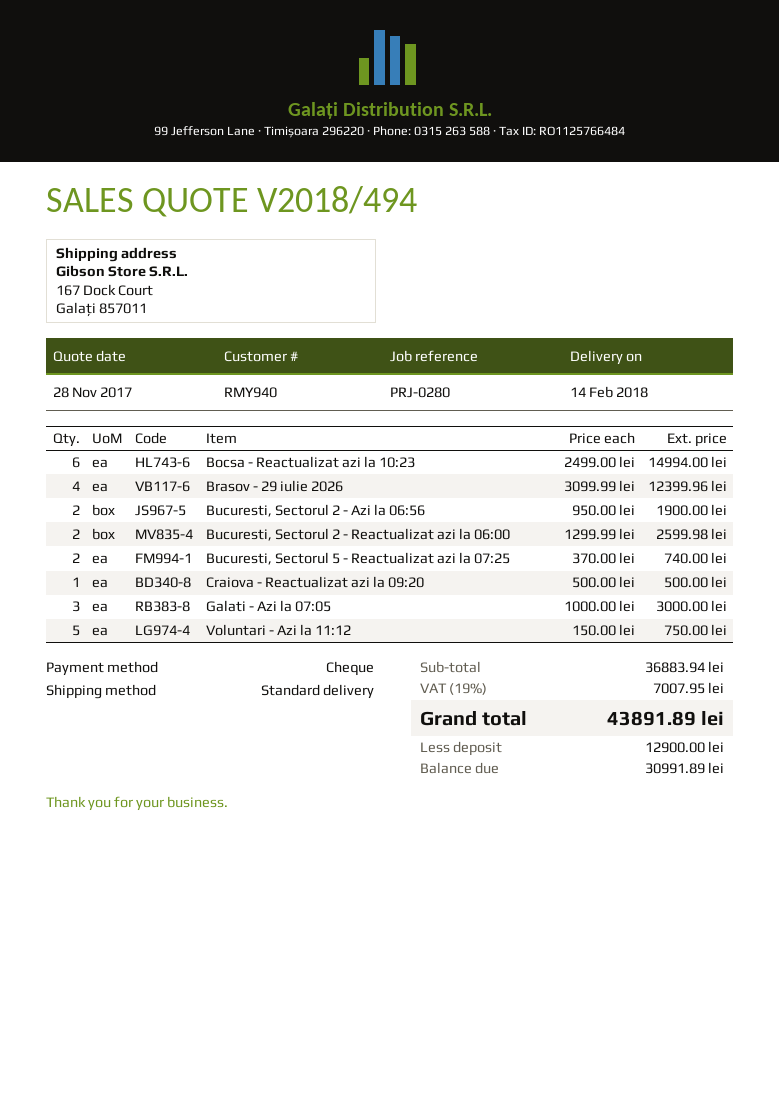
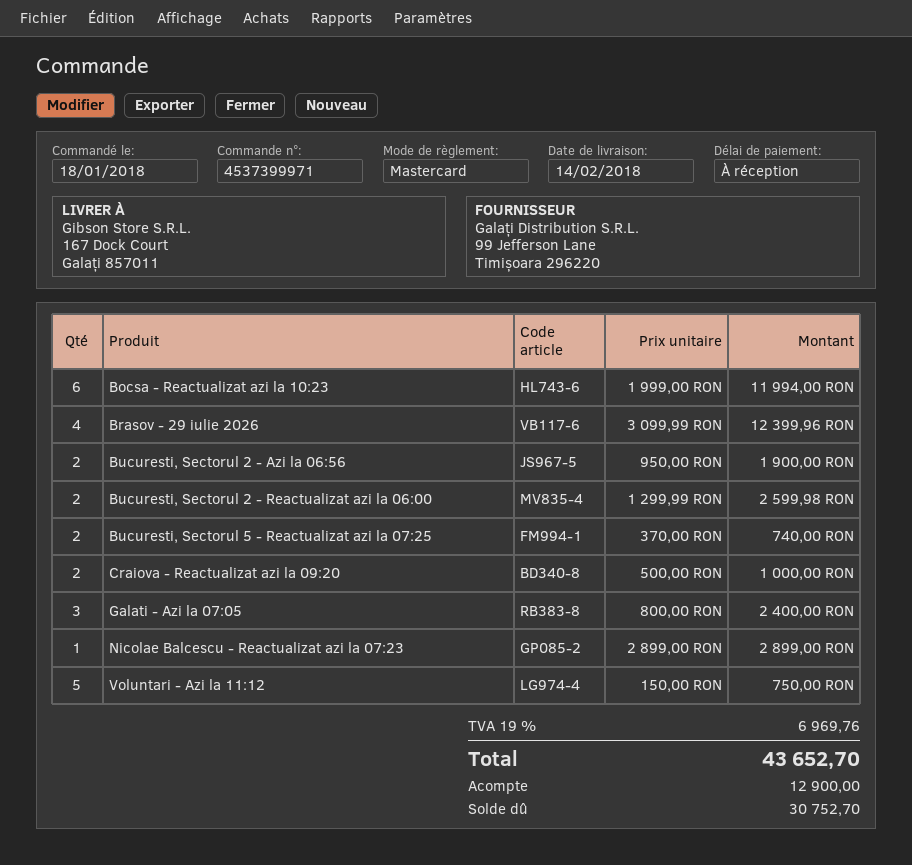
payment method: cheque -> Mastercard
Bocsa - Reactualizat azi la 10:23: 6 x 2499.00 = 14994.00 -> 6 x 1999.00 = 11994.00
Craiova - Reactualizat azi la 09:20: 1 x 500.00 = 500.00 -> 2 x 500.00 = 1000.00
Galati - Azi la 07:05: 3 x 1000.00 = 3000.00 -> 3 x 800.00 = 2400.00
Nicolae Balcescu - Reactualizat azi la 07:23: none -> 1 x 2899.00 = 2899.00
tax: 19% = 7007.95 -> 19% = 6969.76
total: 43891.89 -> 43652.70
balance: 30991.89 -> 30752.70

